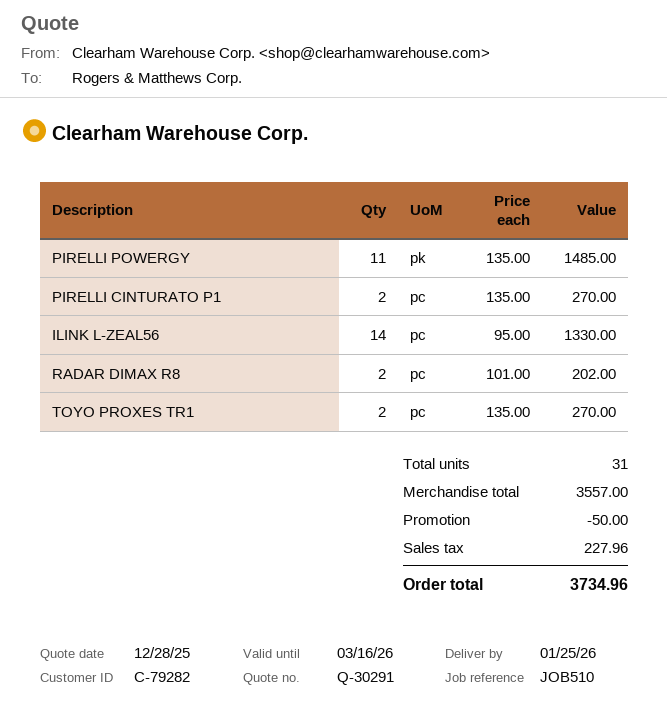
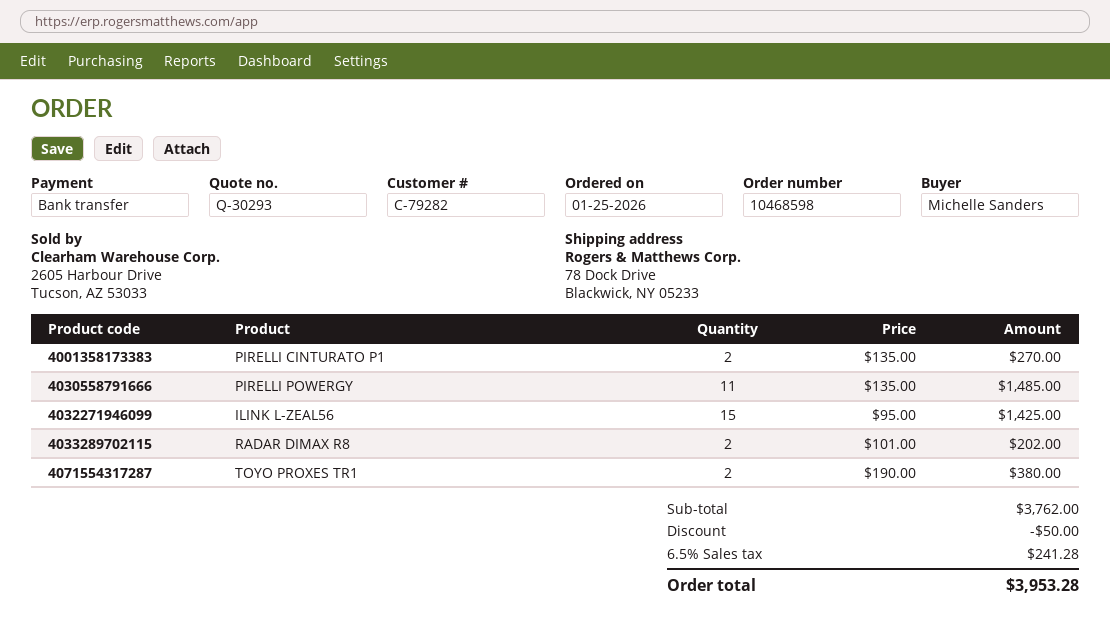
quote number: Q-30291 -> Q-30293
ILINK L-ZEAL56: 14 x 95.00 = 1330.00 -> 15 x 95.00 = 1425.00
TOYO PROXES TR1: 2 x 135.00 = 270.00 -> 2 x 190.00 = 380.00
subtotal: 3557.00 -> 3762.00
tax: 227.96 -> 241.28
total: 3734.96 -> 3953.28

